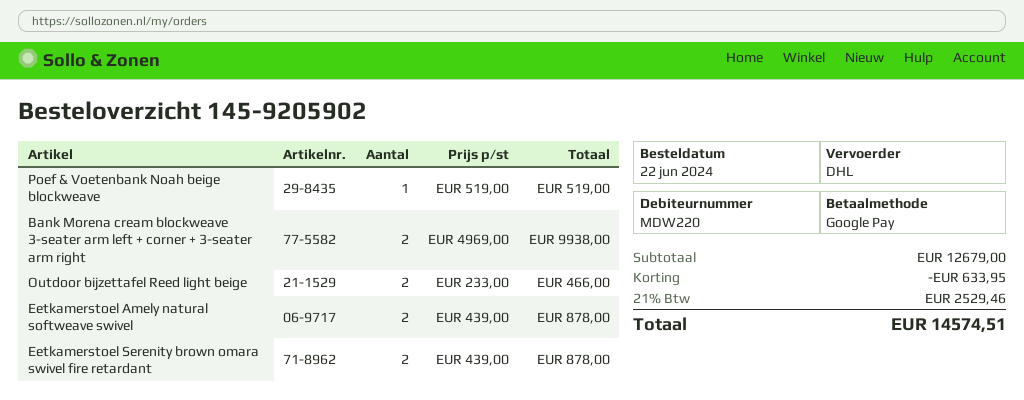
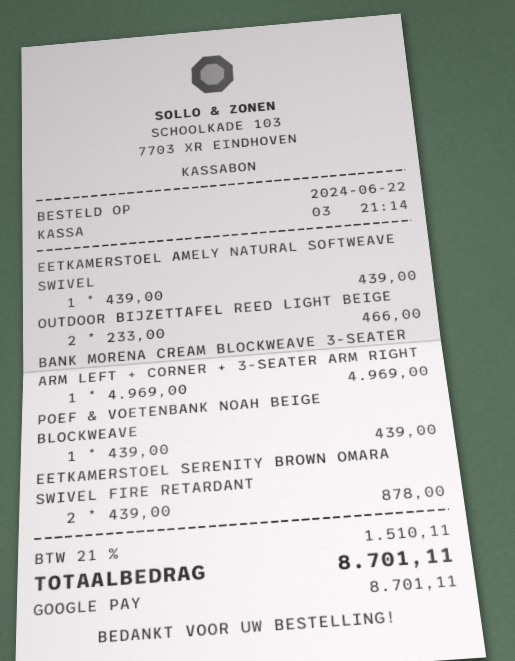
Poef & Voetenbank Noah beige blockweave: 1 x 519.00 = 519.00 -> 1 x 439.00 = 439.00
Bank Morena cream blockweave 3-seater arm left + corner + 3-seater arm right: 2 x 4969.00 = 9938.00 -> 1 x 4969.00 = 4969.00
Eetkamerstoel Amely natural softweave swivel: 2 x 439.00 = 878.00 -> 1 x 439.00 = 439.00
discount: 633.95 -> none
tax: 21% = 2529.46 -> 21% = 1510.11
total: 14574.51 -> 8701.11

